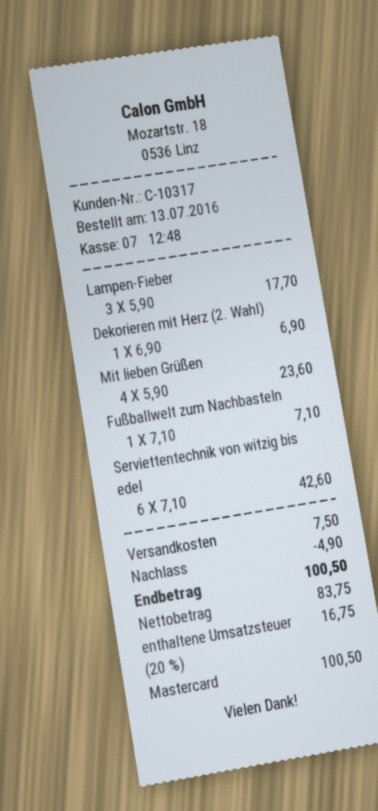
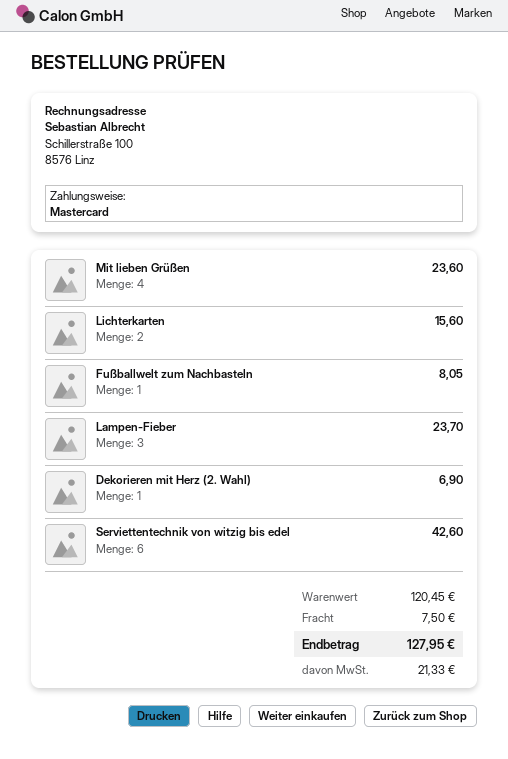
Lampen-Fieber: 3 for 17.70 -> 3 for 23.70
Fußballwelt zum Nachbasteln: 1 for 7.10 -> 1 for 8.05
Lichterkarten: none -> 2 for 15.60
discount: 4.90 -> none
tax: 16.75 -> 21.33
total: 100.50 -> 127.95

